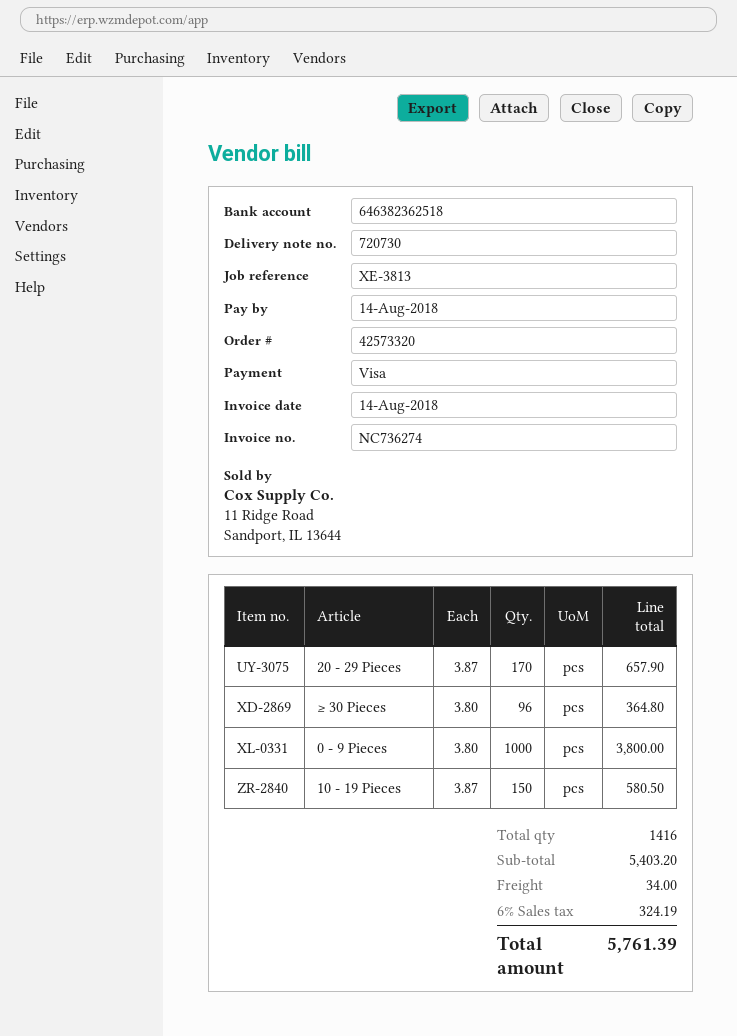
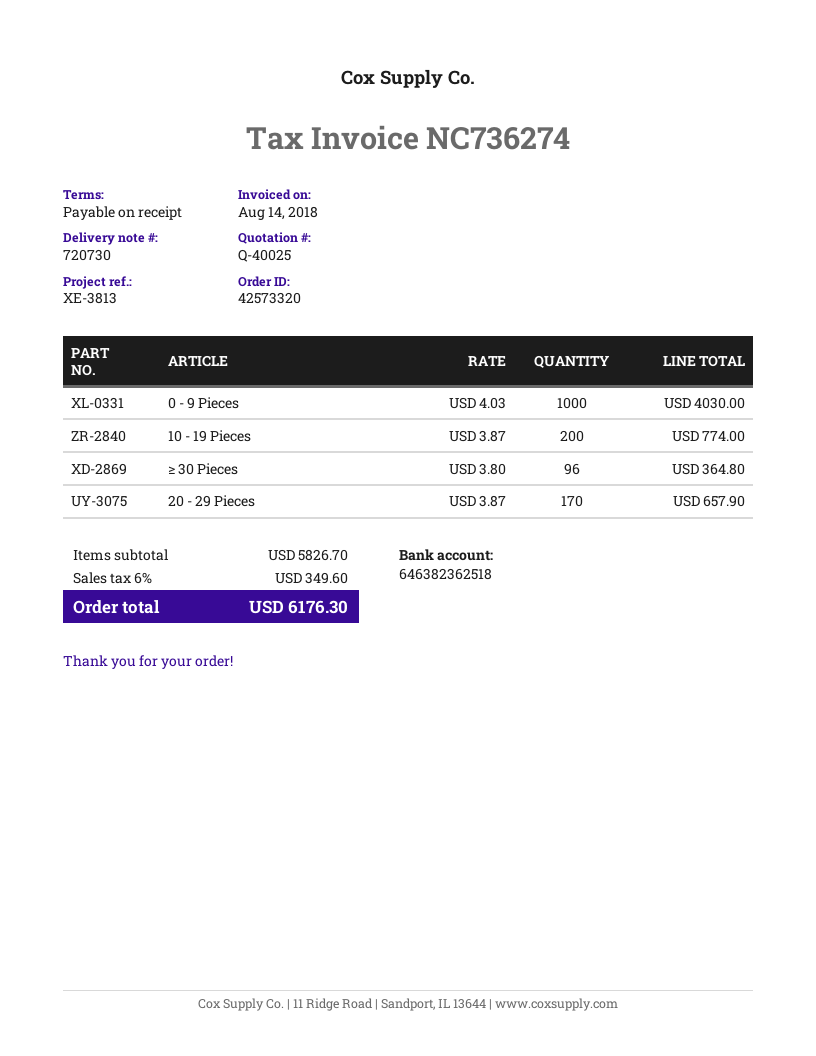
0 - 9 Pieces: 1000 x 3.80 = 3800.00 -> 1000 x 4.03 = 4030.00
10 - 19 Pieces: 150 x 3.87 = 580.50 -> 200 x 3.87 = 774.00
subtotal: 5403.20 -> 5826.70
shipping: 34.00 -> none
tax: 6% = 324.19 -> 6% = 349.60
total: 5761.39 -> 6176.30

